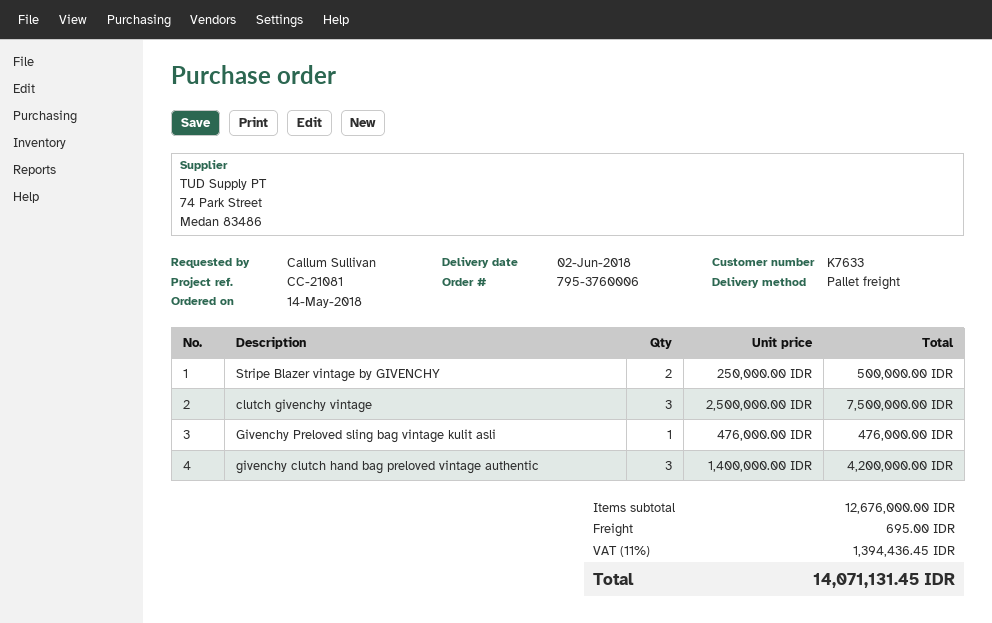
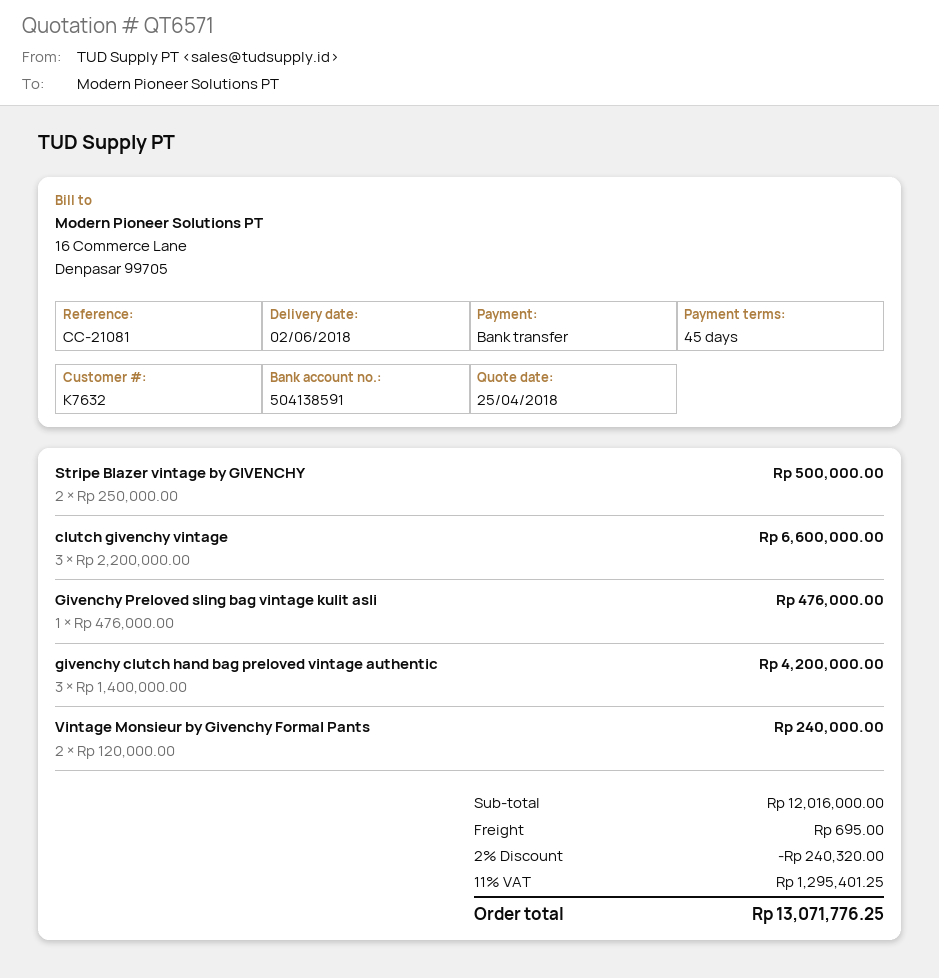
customer number: K7633 -> K7632
clutch givenchy vintage: 3 x 2500000.00 = 7500000.00 -> 3 x 2200000.00 = 6600000.00
Vintage Monsieur by Givenchy Formal Pants: none -> 2 x 120000.00 = 240000.00
subtotal: 12676000.00 -> 12016000.00
discount: none -> 2% = 240320.00
tax: 11% = 1394436.45 -> 11% = 1295401.25
total: 14071131.45 -> 13071776.25

